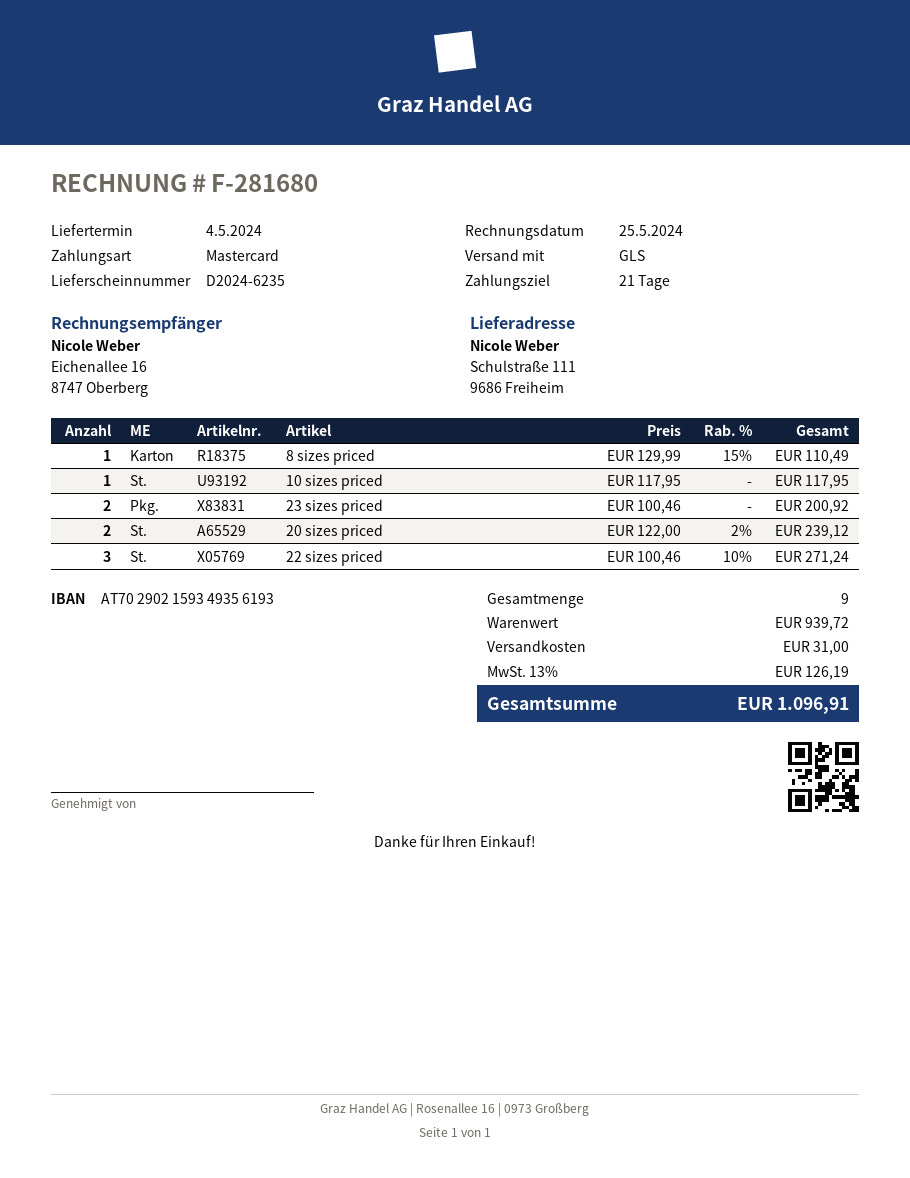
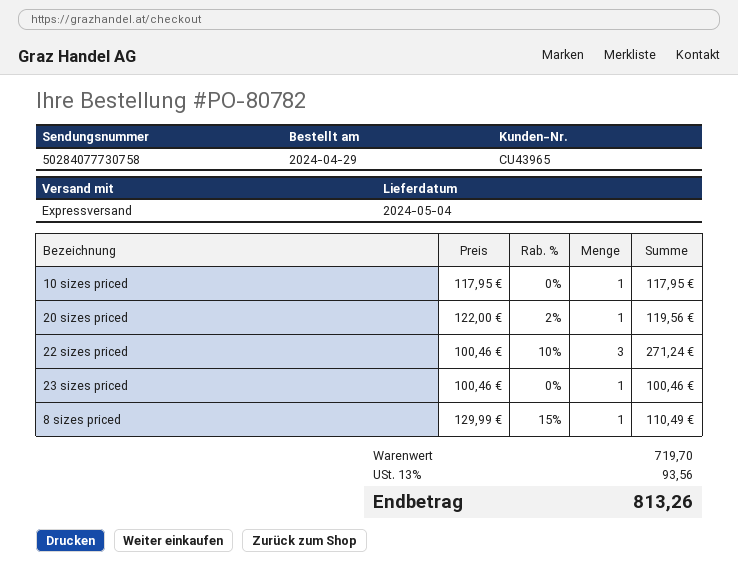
shipping method: GLS -> express
23 sizes priced: 2 x 100.46 = 200.92 -> 1 x 100.46 = 100.46
20 sizes priced: 2 x 122.00 - 2% = 239.12 -> 1 x 122.00 - 2% = 119.56
subtotal: 939.72 -> 719.70
shipping: 31.00 -> none
tax: 13% = 126.19 -> 13% = 93.56
total: 1096.91 -> 813.26

